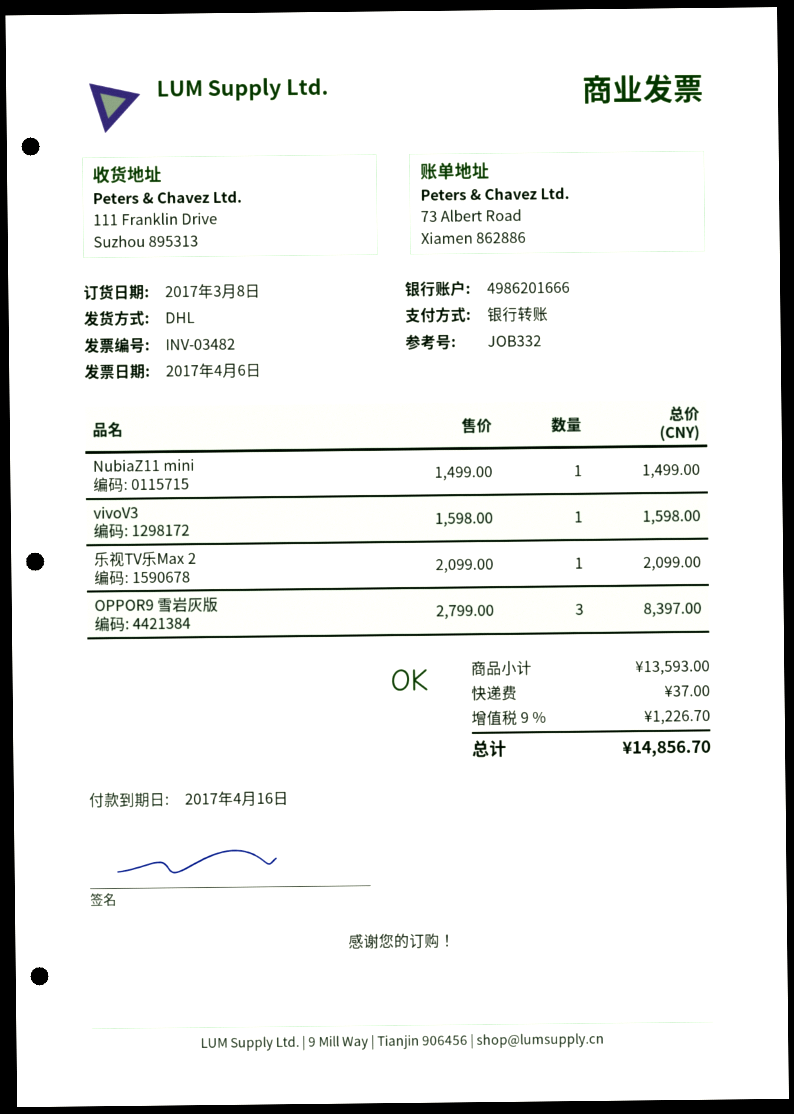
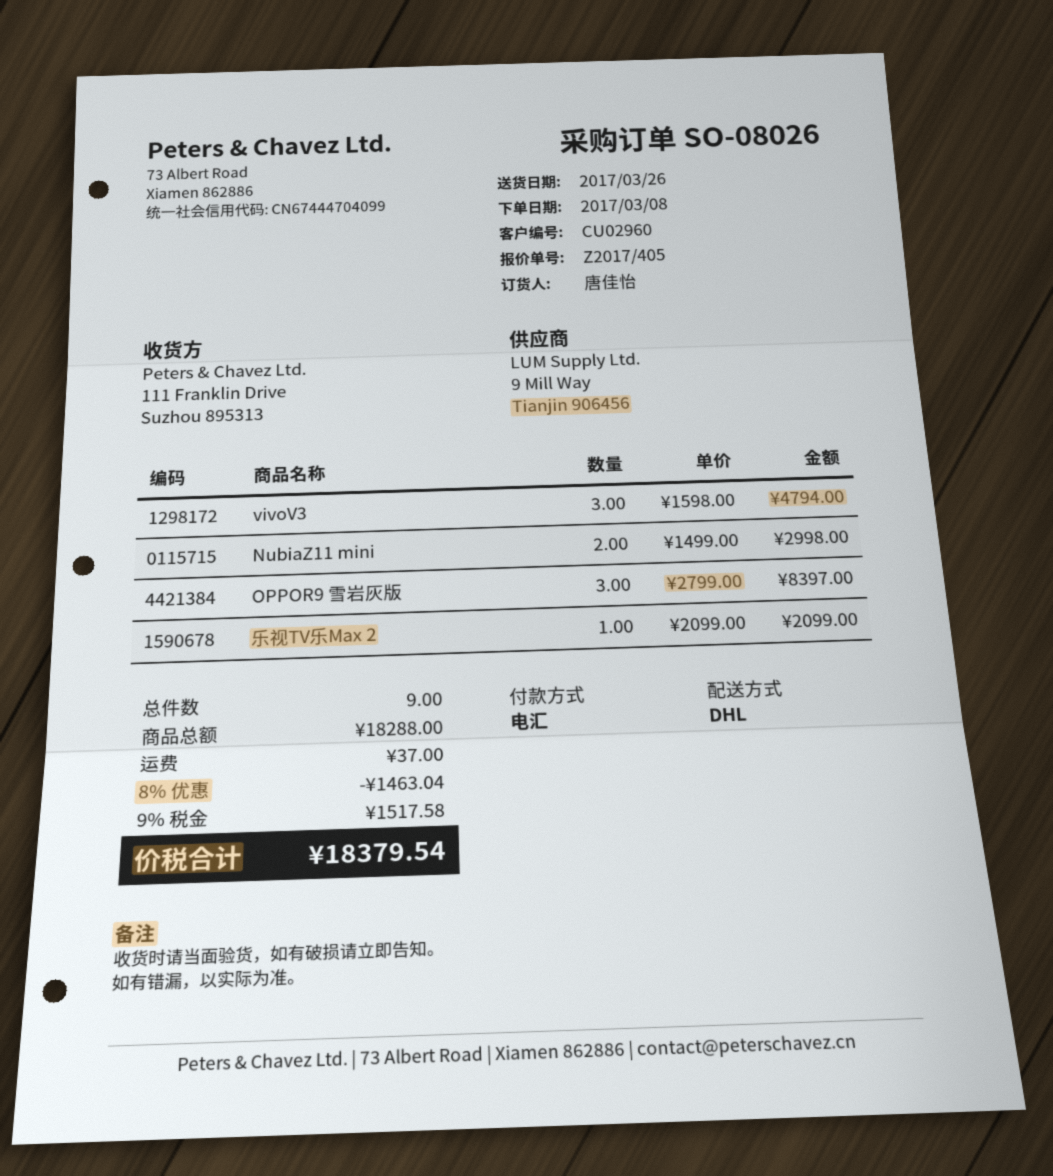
NubiaZ11 mini: 1 x 1499.00 = 1499.00 -> 2 x 1499.00 = 2998.00
vivoV3: 1 x 1598.00 = 1598.00 -> 3 x 1598.00 = 4794.00
subtotal: 13593.00 -> 18288.00
discount: none -> 8% = 1463.04
tax: 9% = 1226.70 -> 9% = 1517.58
total: 14856.70 -> 18379.54

